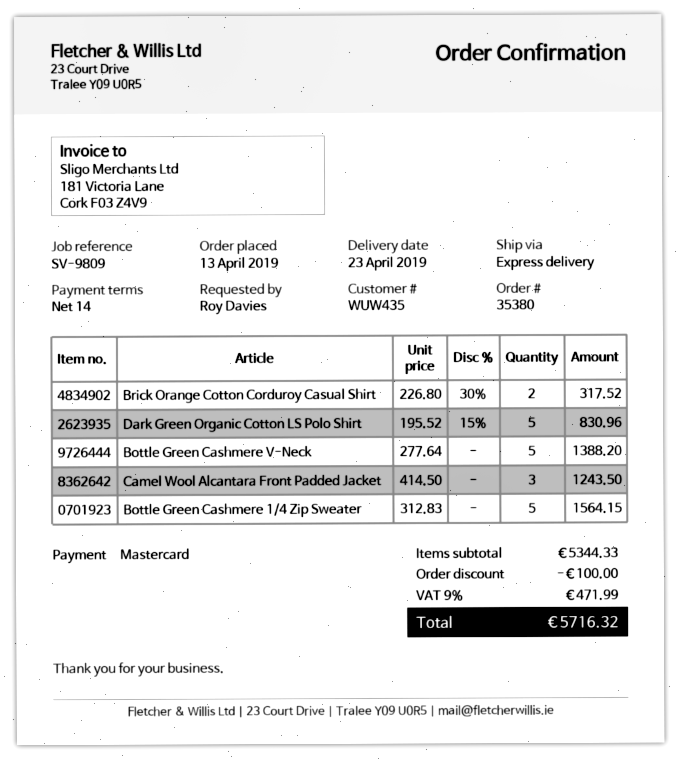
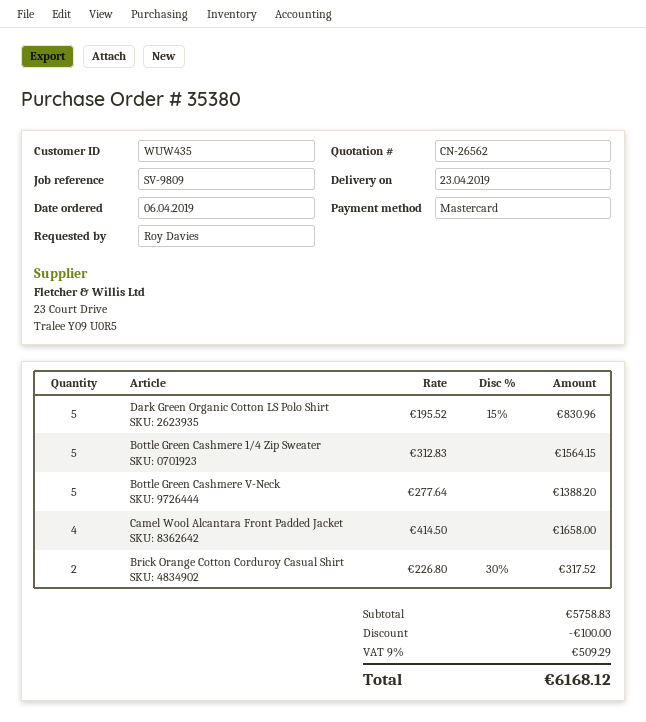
order date: 2019-04-13 -> 2019-04-06
Camel Wool Alcantara Front Padded Jacket: 3 x 414.50 = 1243.50 -> 4 x 414.50 = 1658.00
subtotal: 5344.33 -> 5758.83
tax: 9% = 471.99 -> 9% = 509.29
total: 5716.32 -> 6168.12

